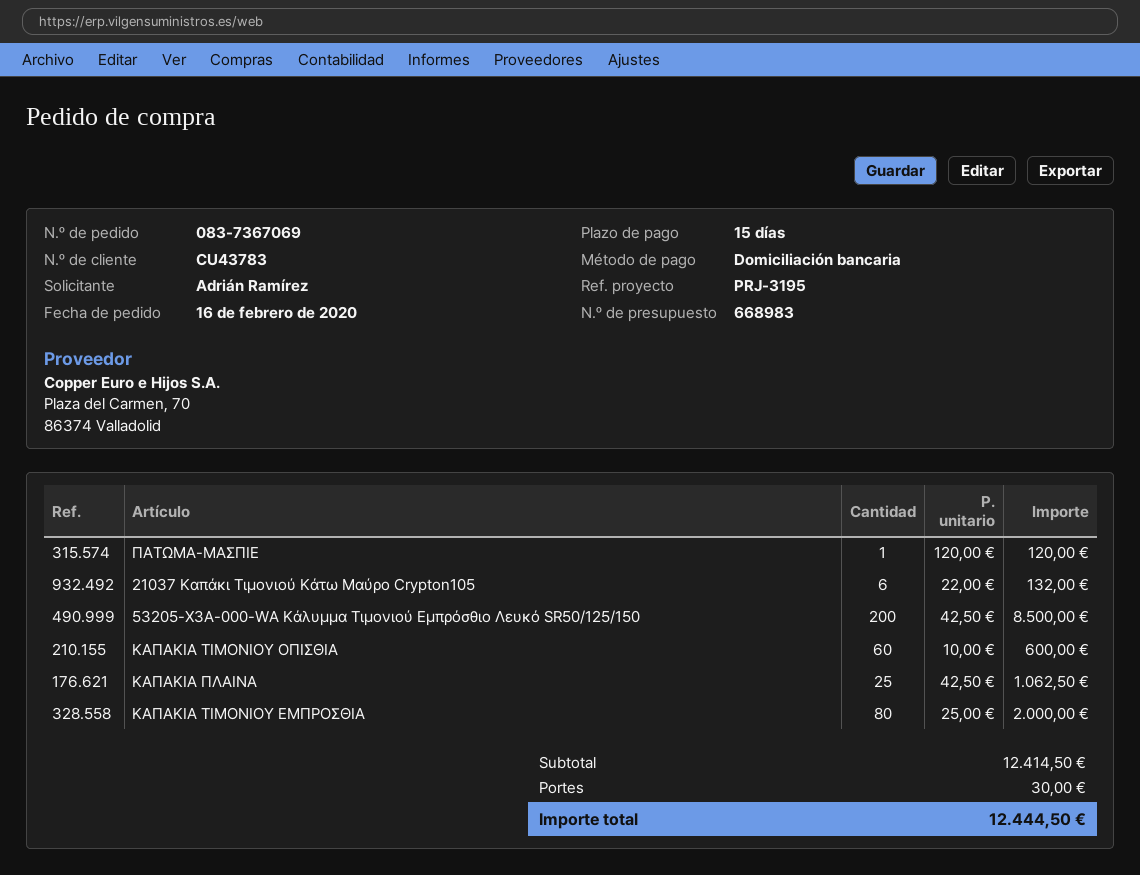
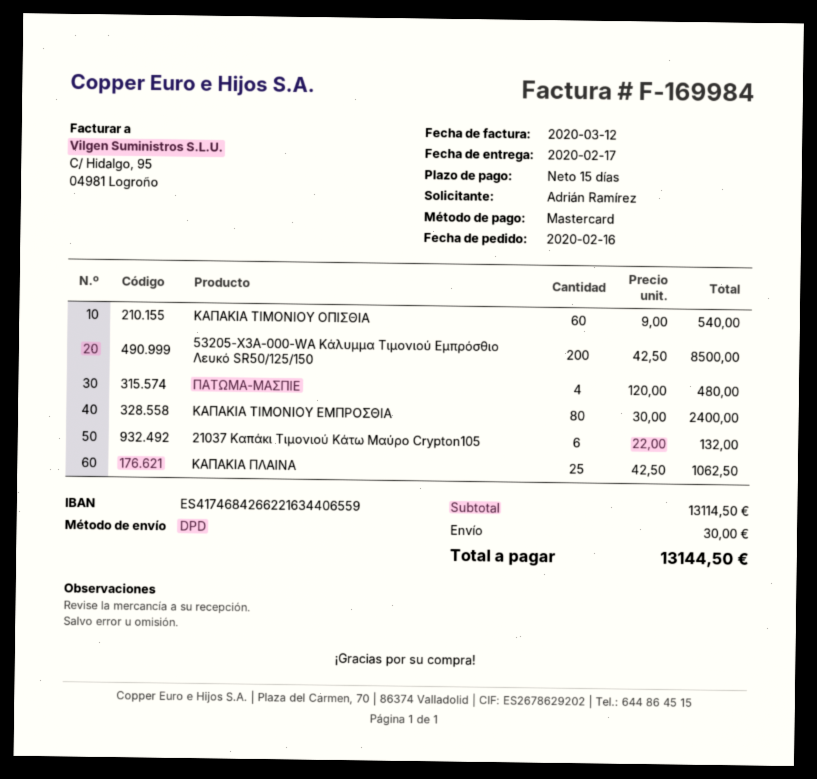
payment method: direct debit -> Mastercard
ΠΑΤΩΜΑ-ΜΑΣΠΙΕ: 1 x 120.00 = 120.00 -> 4 x 120.00 = 480.00
ΚΑΠΑΚΙΑ ΤΙΜΟΝΙΟΥ ΟΠΙΣΘΙΑ: 60 x 10.00 = 600.00 -> 60 x 9.00 = 540.00
ΚΑΠΑΚΙΑ ΤΙΜΟΝΙΟΥ ΕΜΠΡΟΣΘΙΑ: 80 x 25.00 = 2000.00 -> 80 x 30.00 = 2400.00
subtotal: 12414.50 -> 13114.50
total: 12444.50 -> 13144.50

